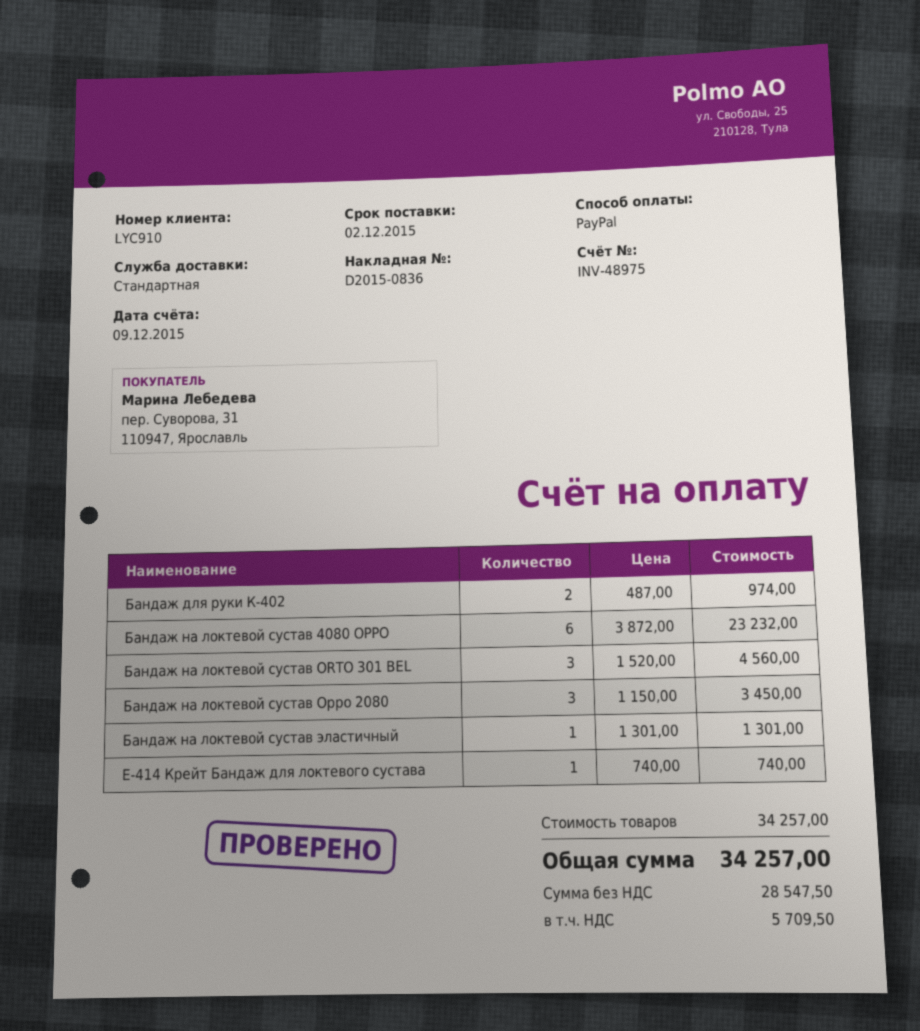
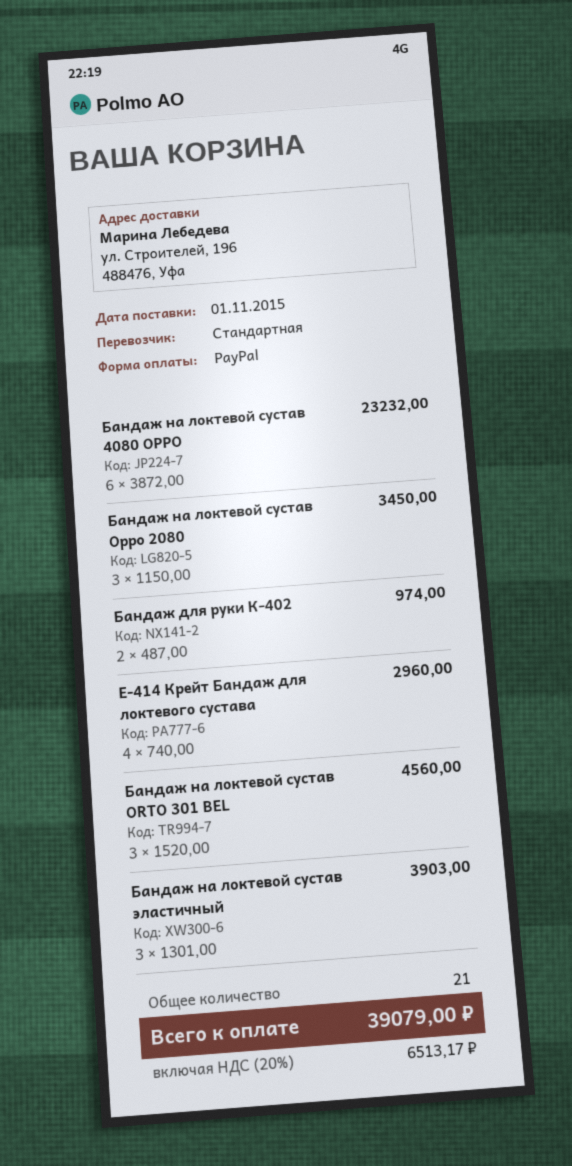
delivery date: 2015-12-02 -> 2015-11-01
Бандаж на локтевой сустав эластичный: 1 x 1301.00 = 1301.00 -> 3 x 1301.00 = 3903.00
Е-414 Крейт Бандаж для локтевого сустава: 1 x 740.00 = 740.00 -> 4 x 740.00 = 2960.00
tax: 5709.50 -> 6513.17
total: 34257.00 -> 39079.00

